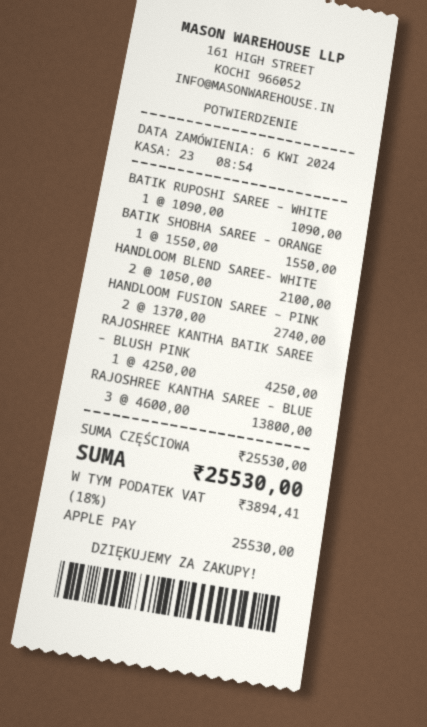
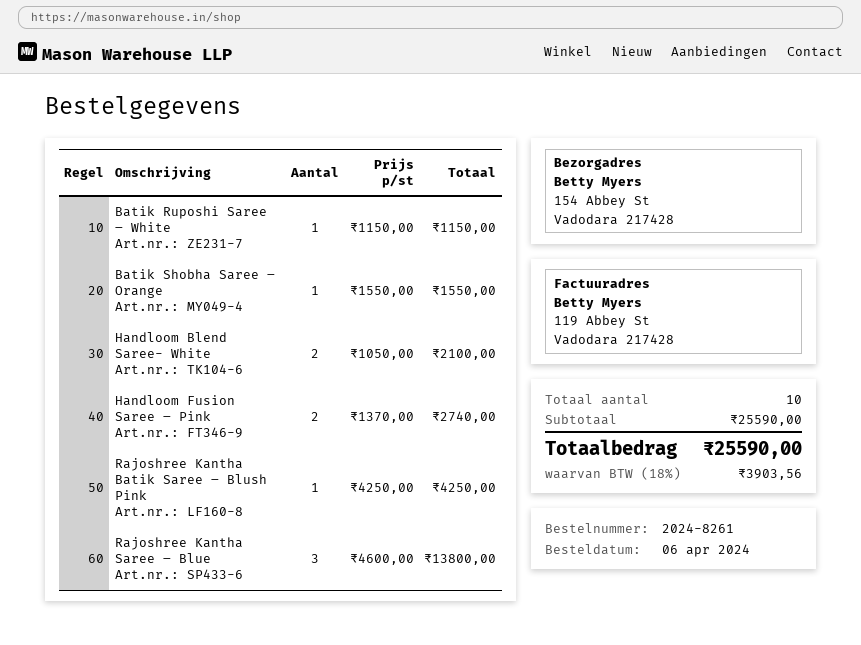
BATIK RUPOSHI SAREE – WHITE: 1 x 1090.00 = 1090.00 -> 1 x 1150.00 = 1150.00
subtotal: 25530.00 -> 25590.00
tax: 18% = 3894.41 -> 18% = 3903.56
total: 25530.00 -> 25590.00

